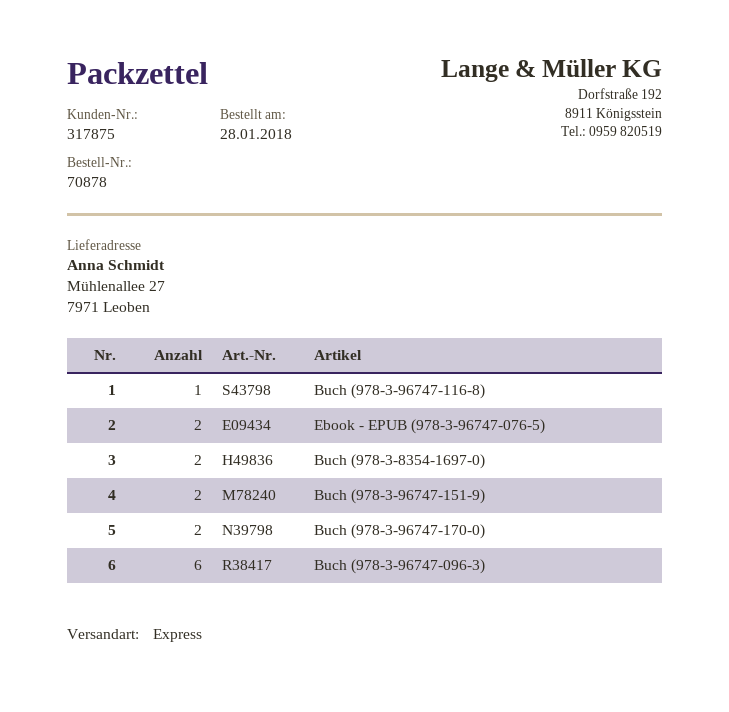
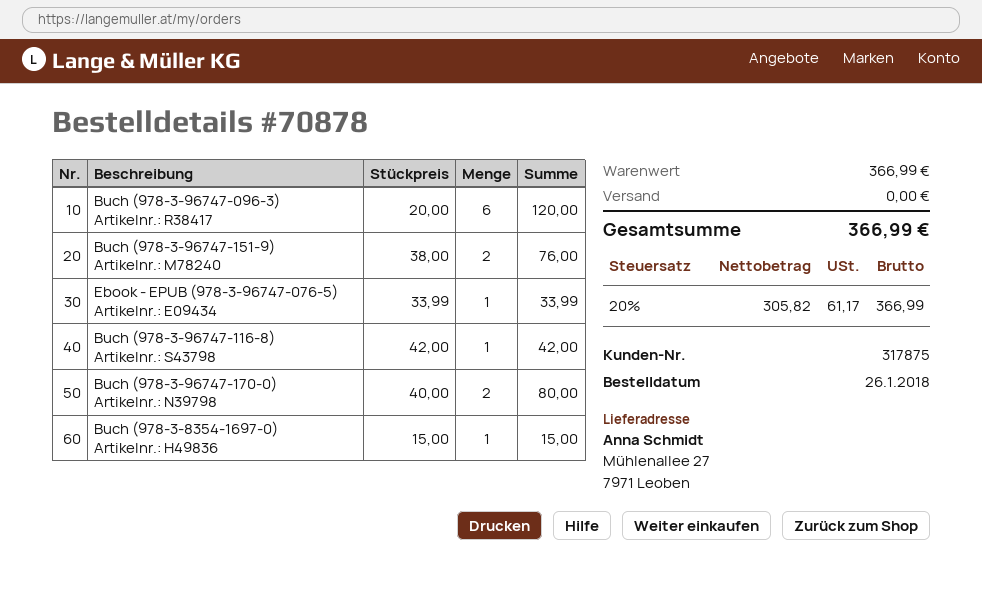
order date: 2018-01-28 -> 2018-01-26
Ebook - EPUB (978-3-96747-076-5): 2 -> 1
Buch (978-3-8354-1697-0): 2 -> 1

